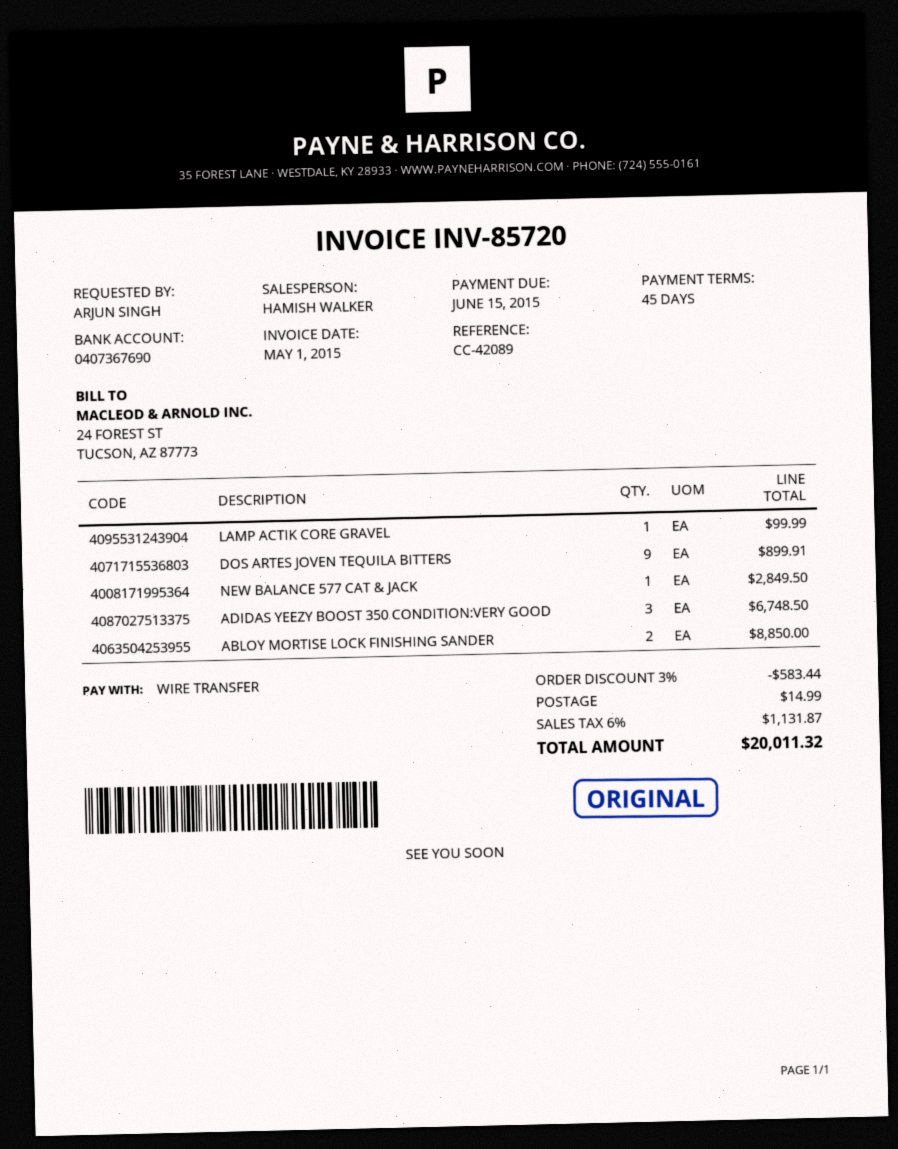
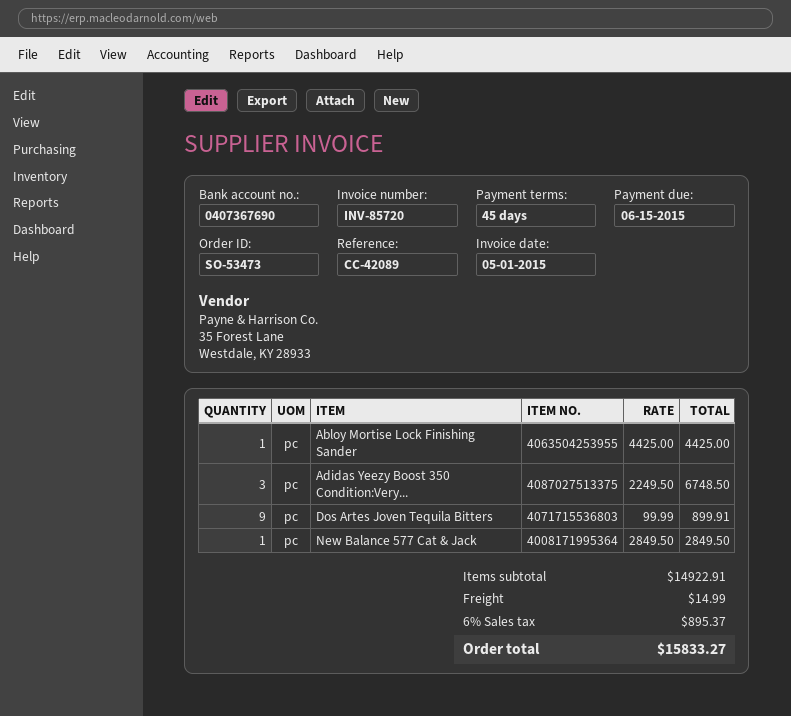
LAMP ACTIK CORE GRAVEL: 1 for 99.99 -> none
ABLOY MORTISE LOCK FINISHING SANDER: 2 for 8850.00 -> 1 for 4425.00
discount: 3% = 583.44 -> none
tax: 6% = 1131.87 -> 6% = 895.37
total: 20011.32 -> 15833.27

